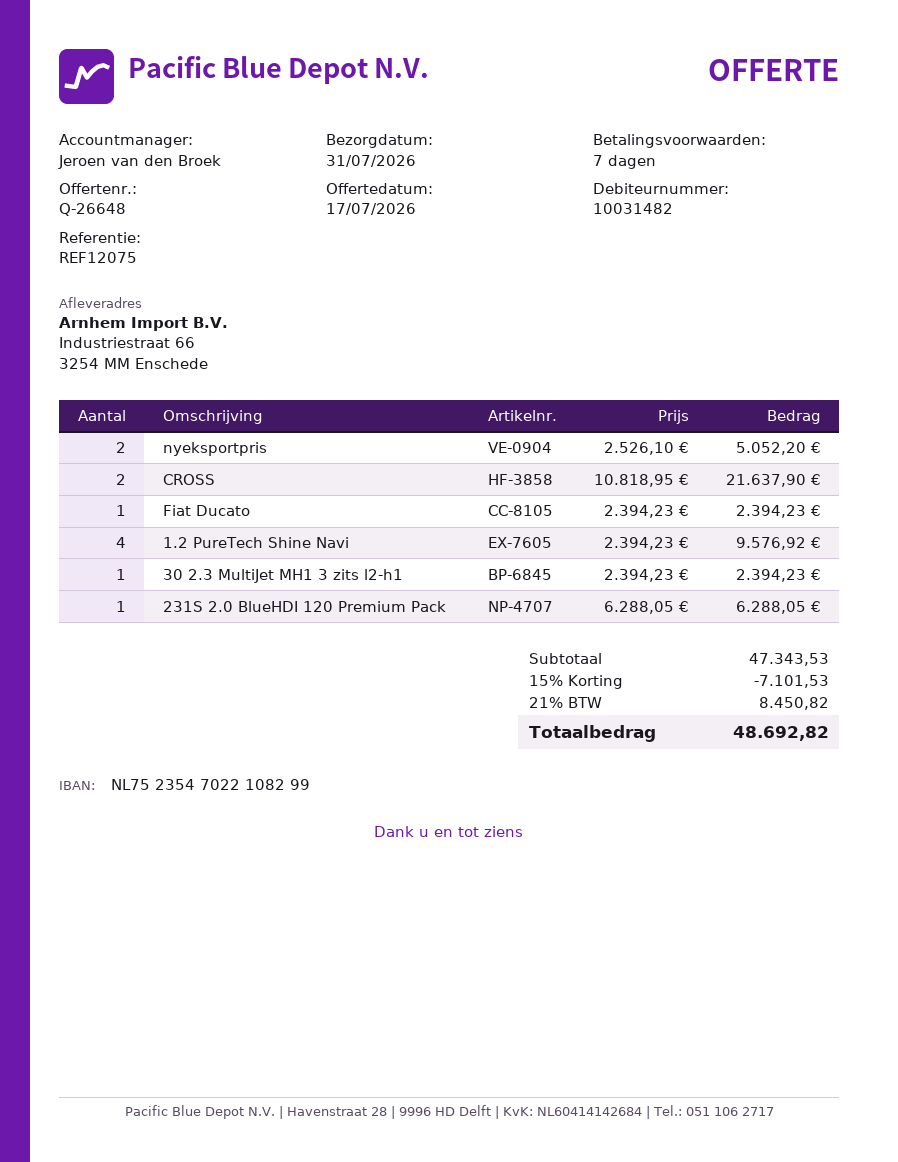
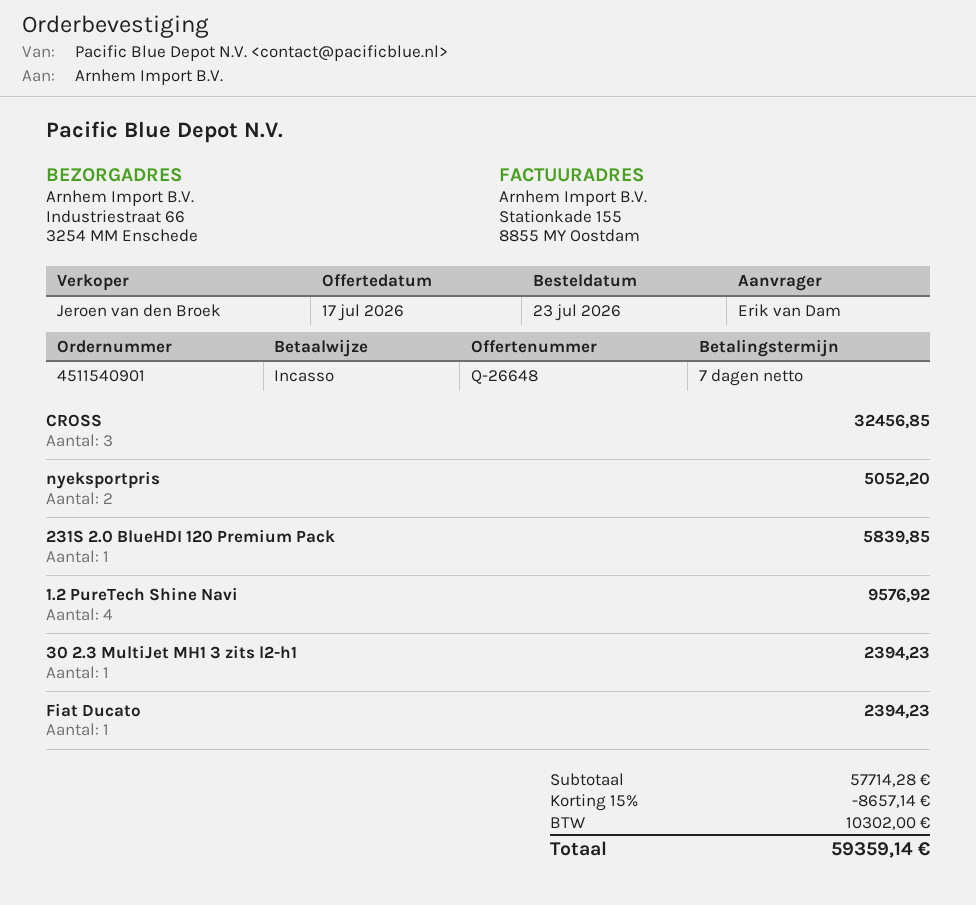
CROSS: 2 for 21637.90 -> 3 for 32456.85
231S 2.0 BlueHDI 120 Premium Pack: 1 for 6288.05 -> 1 for 5839.85
subtotal: 47343.53 -> 57714.28
discount: 15% = 7101.53 -> 15% = 8657.14
tax: 8450.82 -> 10302.00
total: 48692.82 -> 59359.14

